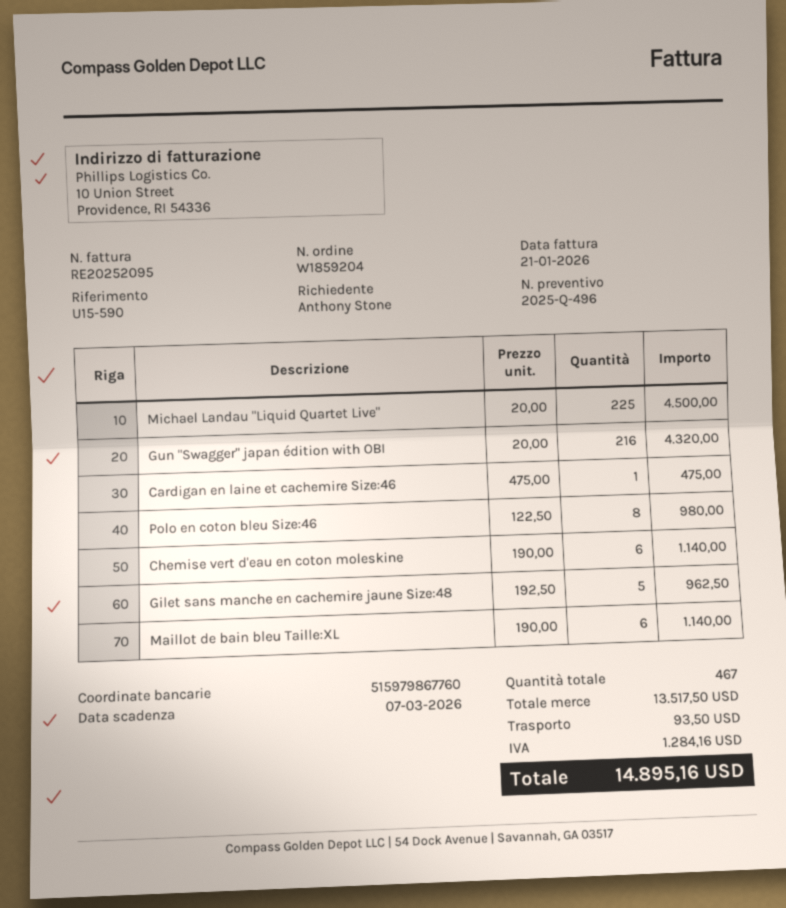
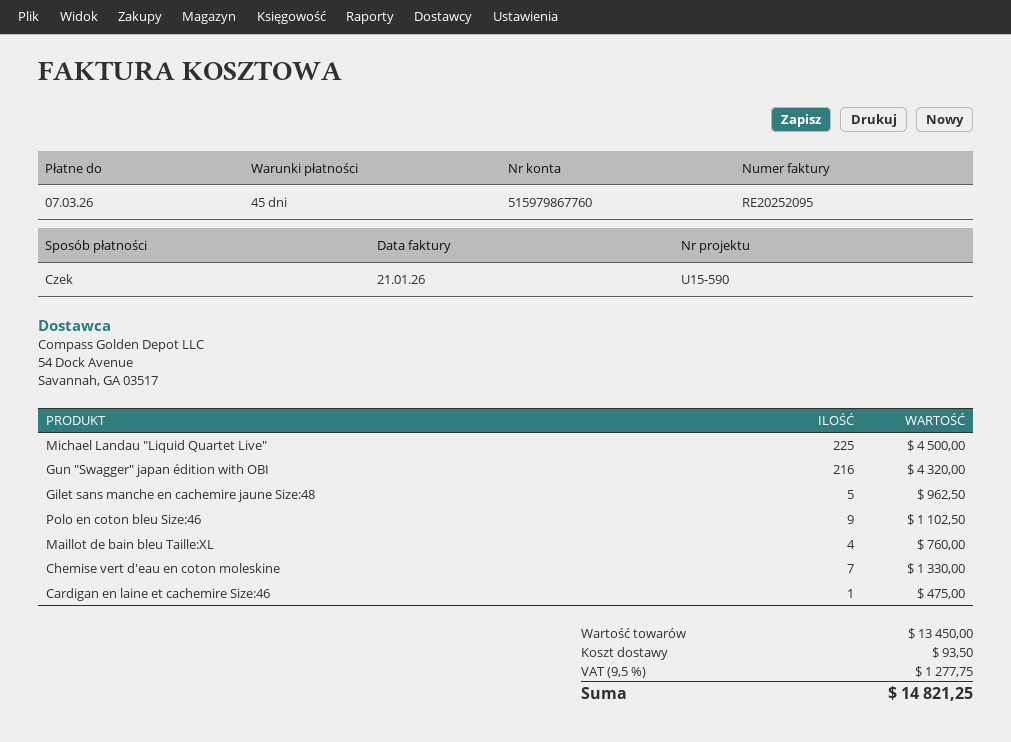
Polo en coton bleu Size:46: 8 for 980.00 -> 9 for 1102.50
Chemise vert d'eau en coton moleskine: 6 for 1140.00 -> 7 for 1330.00
Maillot de bain bleu Taille:XL: 6 for 1140.00 -> 4 for 760.00
subtotal: 13517.50 -> 13450.00
tax: 1284.16 -> 1277.75
total: 14895.16 -> 14821.25

